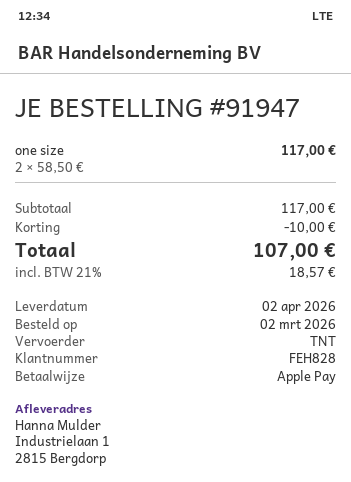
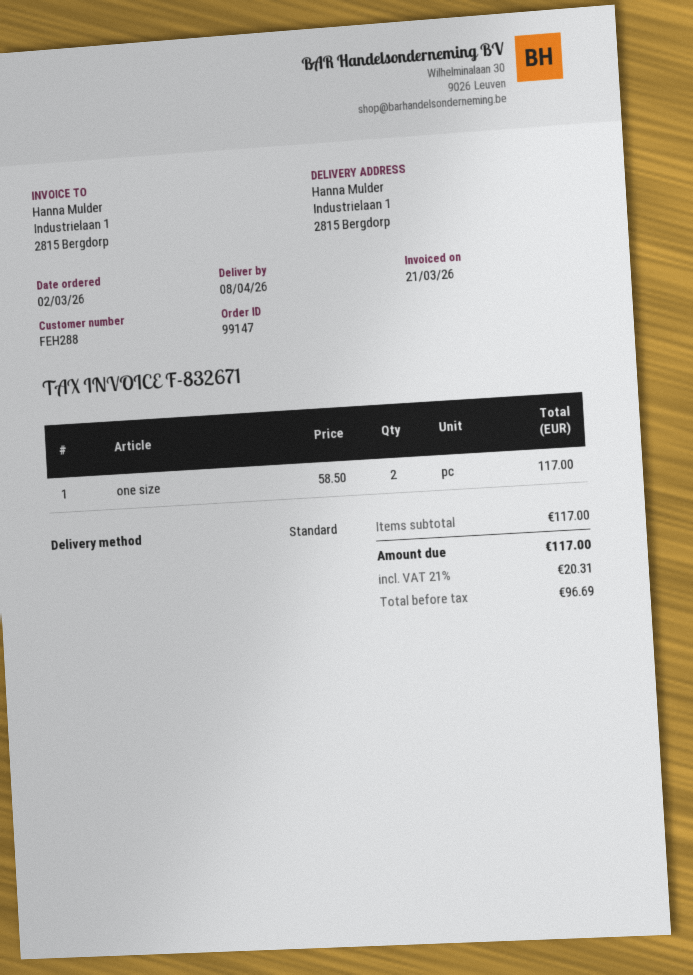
order number: 91947 -> 99147
delivery date: 2026-04-02 -> 2026-04-08
customer number: FEH828 -> FEH288
shipping method: TNT -> standard
discount: 10.00 -> none
tax: 21% = 18.57 -> 21% = 20.31
total: 107.00 -> 117.00

